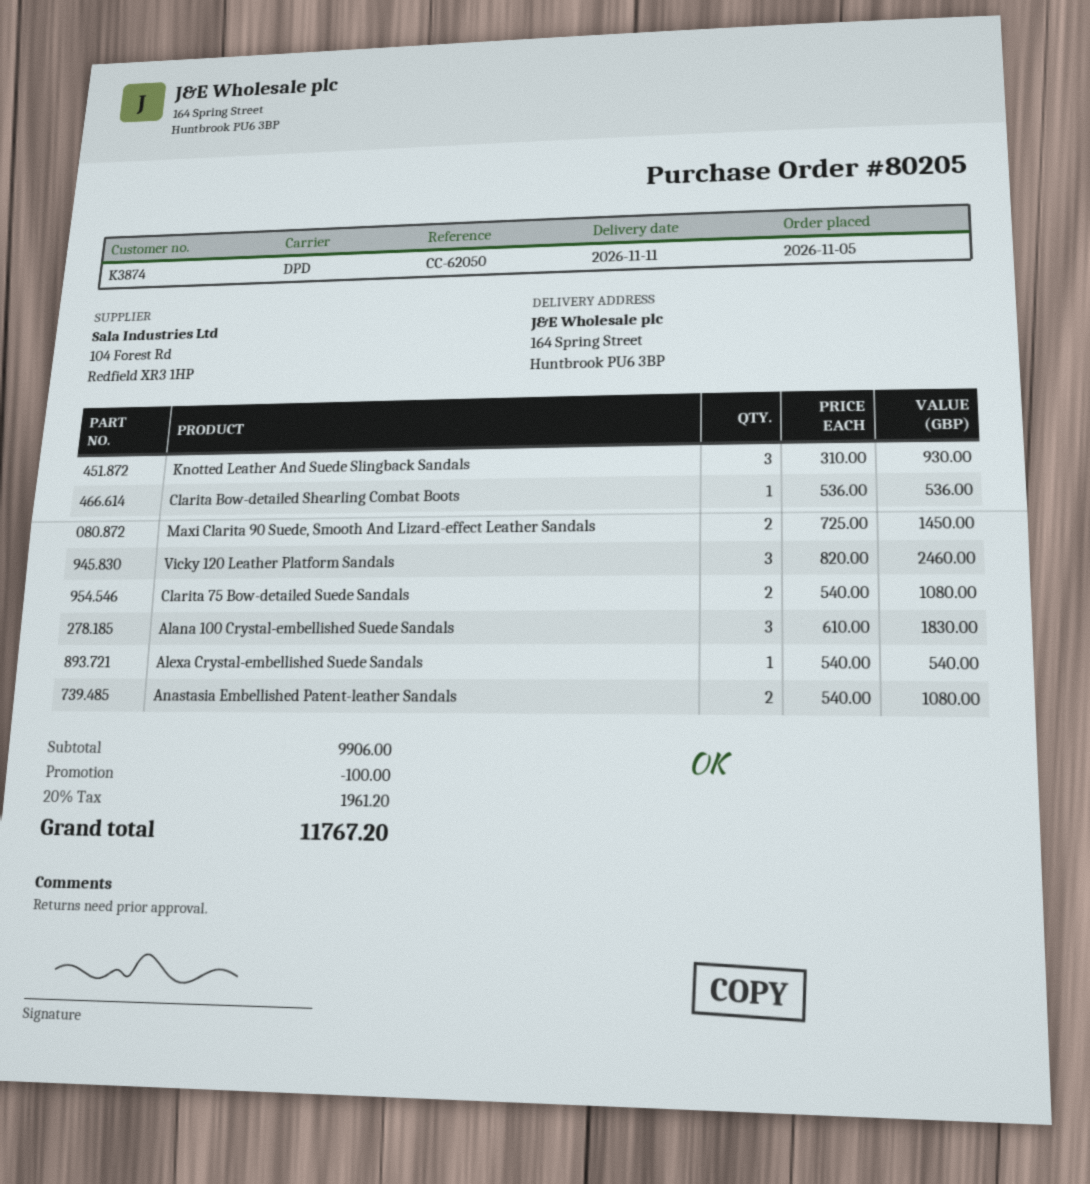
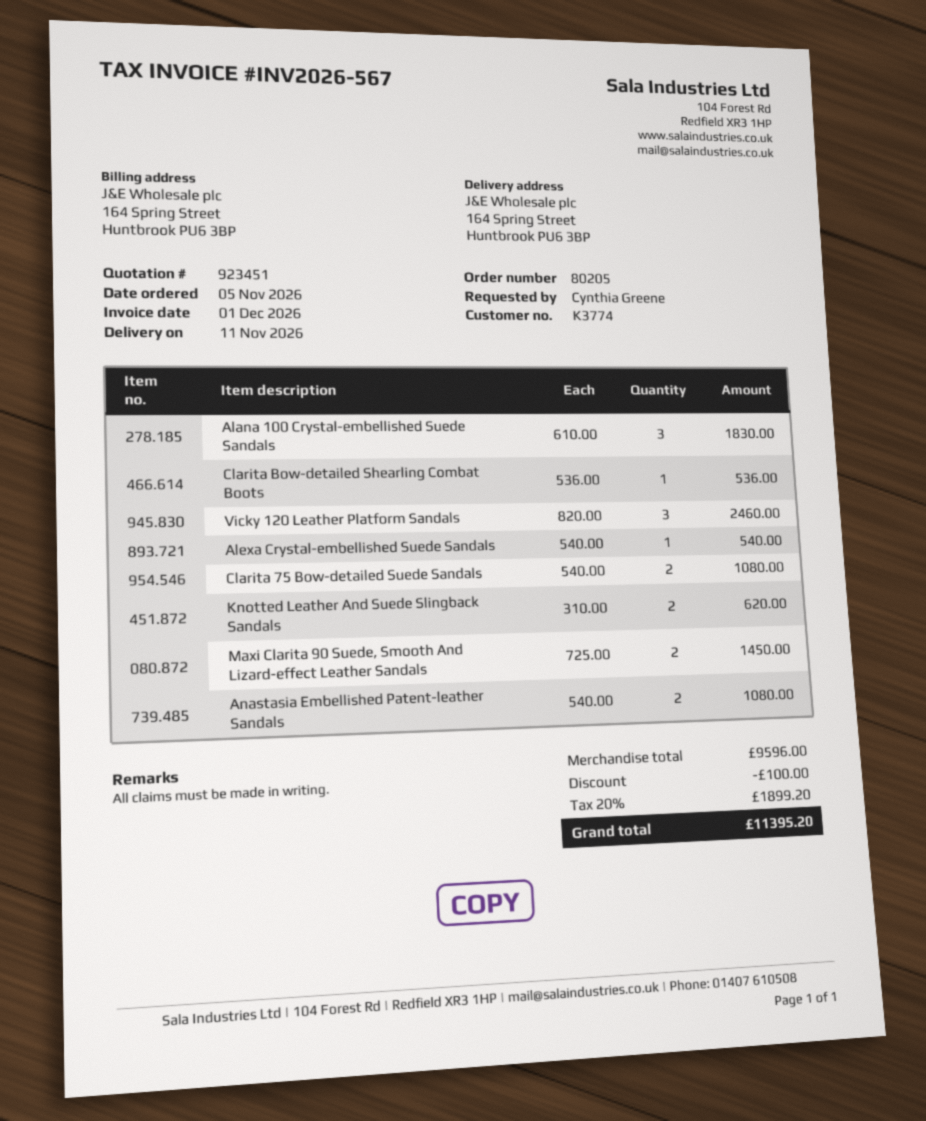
customer number: K3874 -> K3774
Knotted Leather And Suede Slingback Sandals: 3 x 310.00 = 930.00 -> 2 x 310.00 = 620.00
subtotal: 9906.00 -> 9596.00
tax: 20% = 1961.20 -> 20% = 1899.20
total: 11767.20 -> 11395.20

